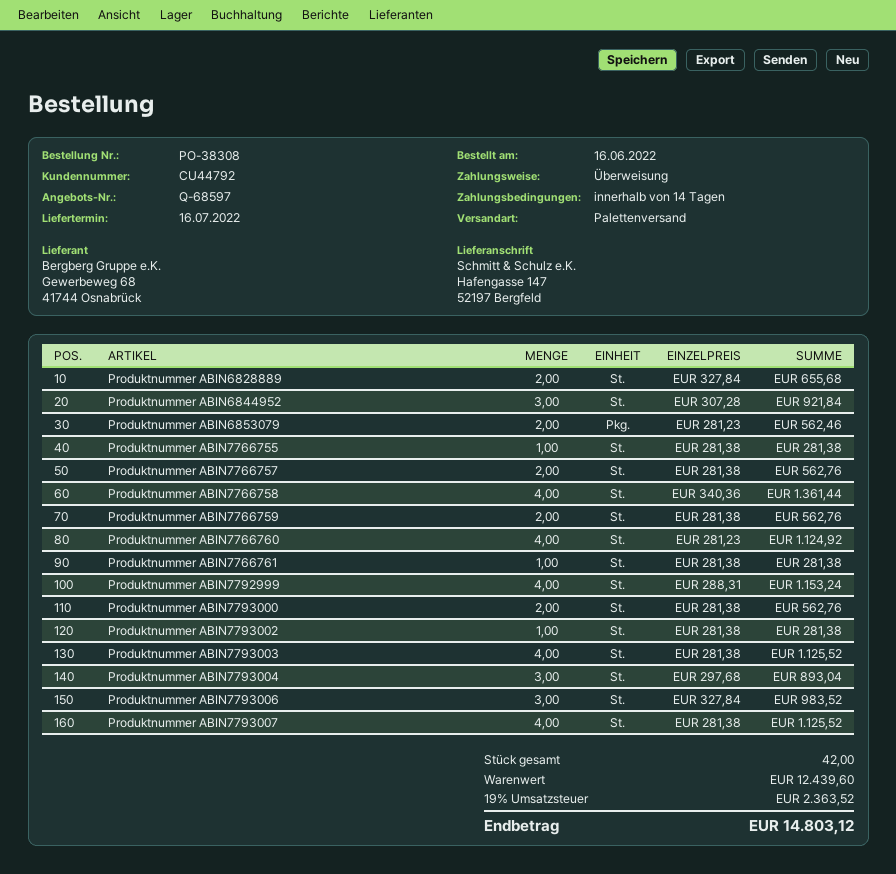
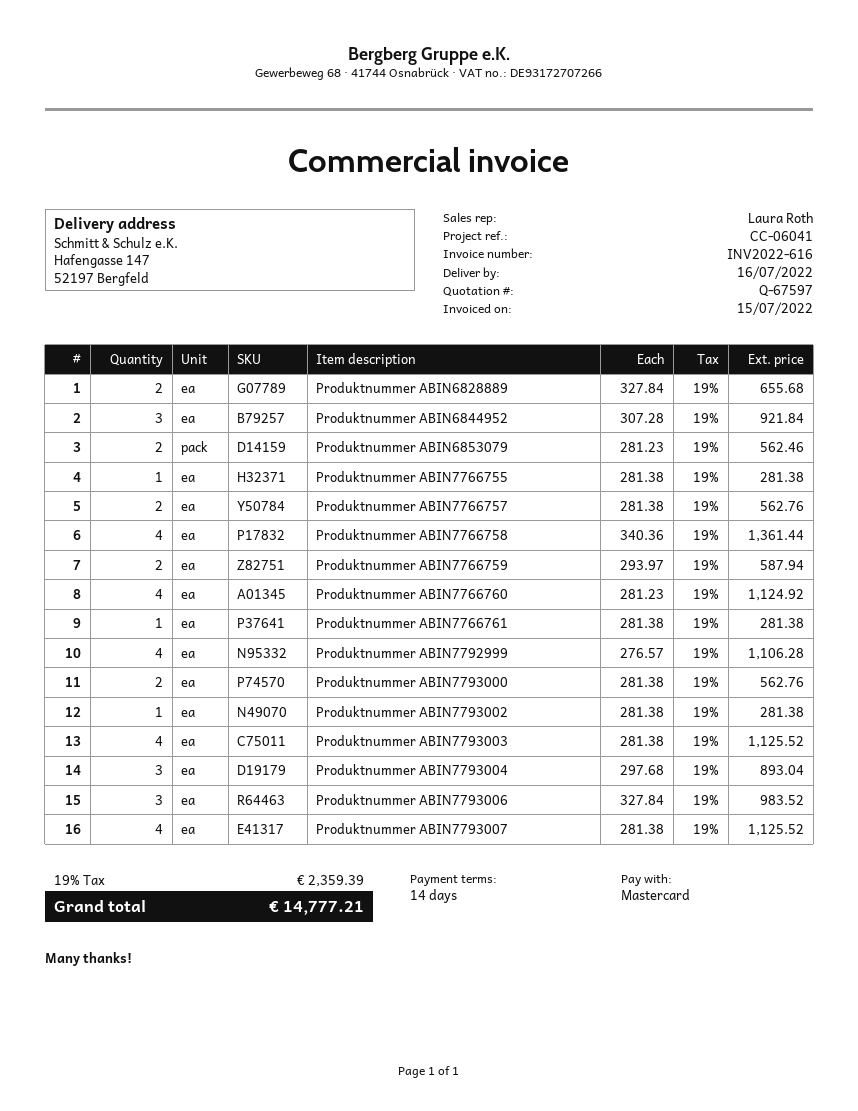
quote number: Q-68597 -> Q-67597
payment method: bank transfer -> Mastercard
Produktnummer ABIN7766759: 2 x 281.38 = 562.76 -> 2 x 293.97 = 587.94
Produktnummer ABIN7792999: 4 x 288.31 = 1153.24 -> 4 x 276.57 = 1106.28
tax: 19% = 2363.52 -> 19% = 2359.39
total: 14803.12 -> 14777.21

